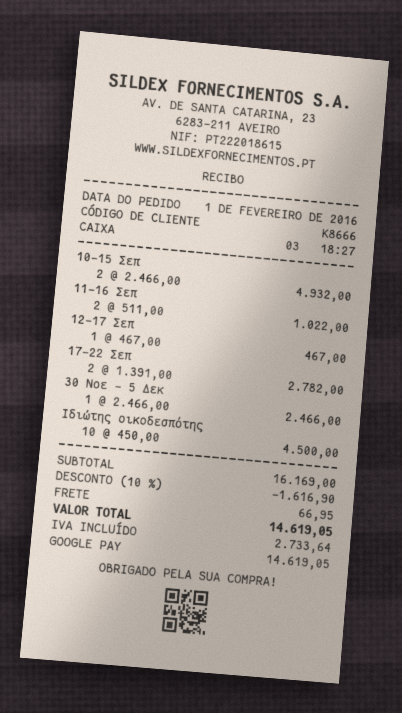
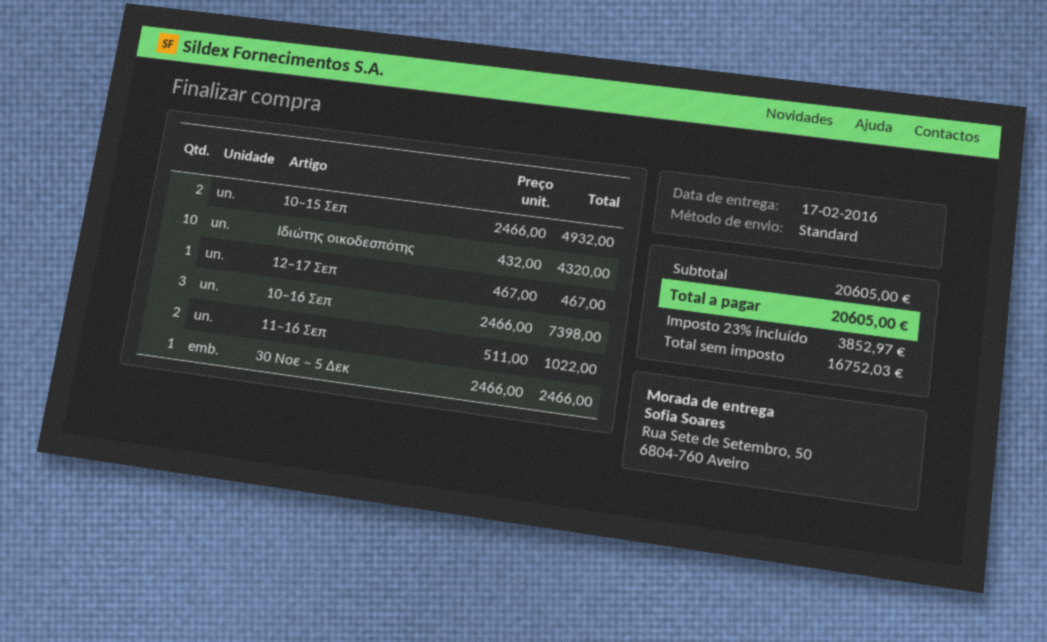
17–22 Σεπ: 2 x 1391.00 = 2782.00 -> none
Ιδιώτης οικοδεσπότης: 10 x 450.00 = 4500.00 -> 10 x 432.00 = 4320.00
10–16 Σεπ: none -> 3 x 2466.00 = 7398.00
subtotal: 16169.00 -> 20605.00
discount: 10% = 1616.90 -> none
shipping: 66.95 -> none
tax: 2733.64 -> 3852.97
total: 14619.05 -> 20605.00

